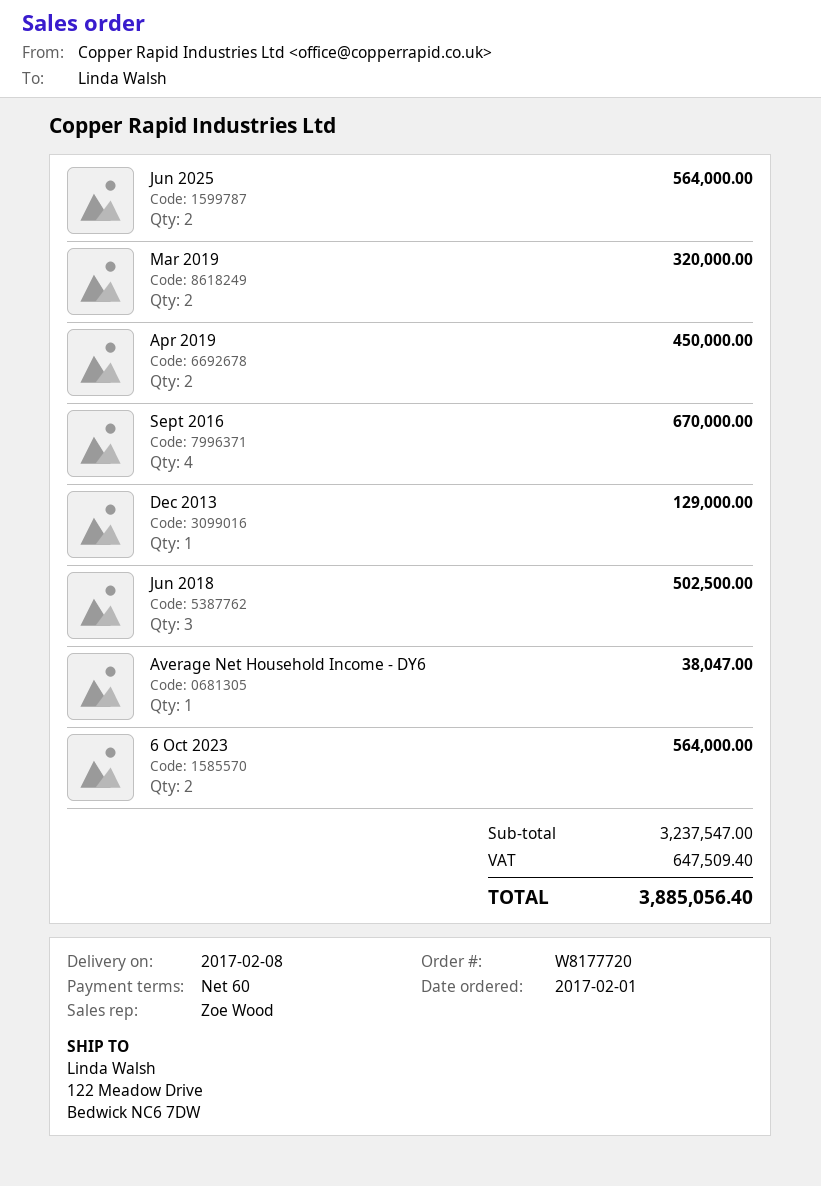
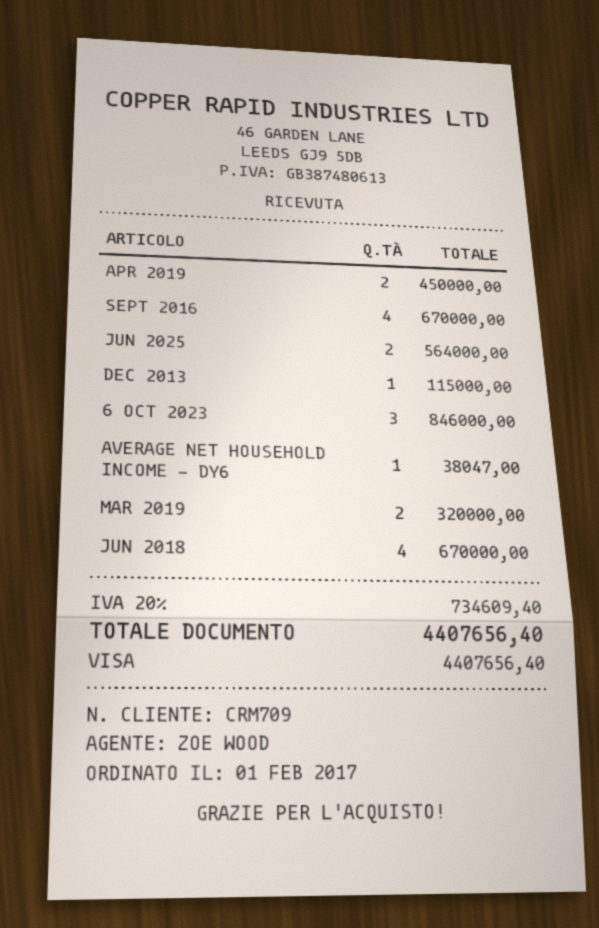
Dec 2013: 1 for 129000.00 -> 1 for 115000.00
Jun 2018: 3 for 502500.00 -> 4 for 670000.00
6 Oct 2023: 2 for 564000.00 -> 3 for 846000.00
tax: 647509.40 -> 734609.40
total: 3885056.40 -> 4407656.40

